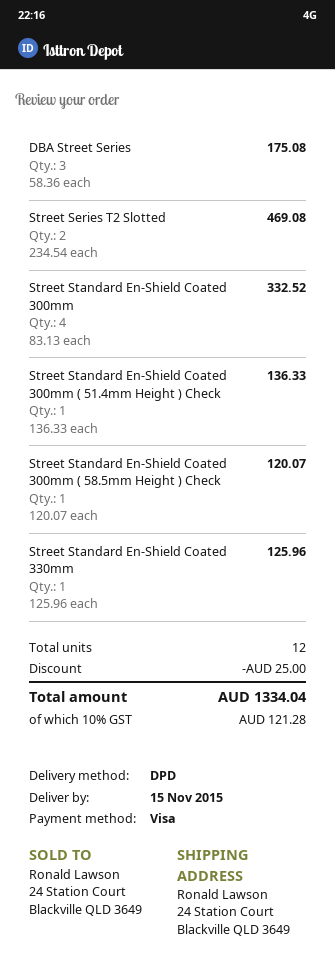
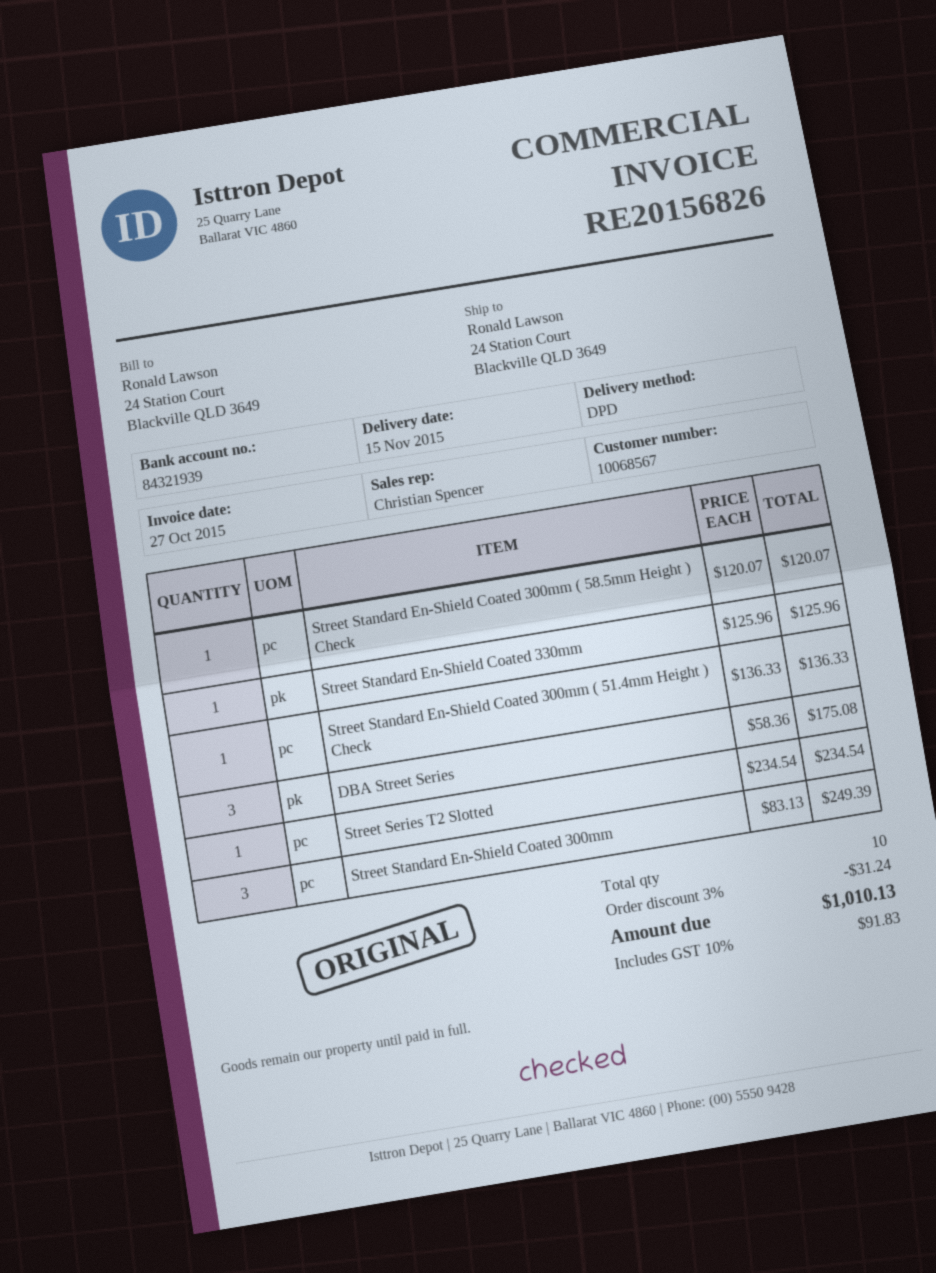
Street Series T2 Slotted: 2 x 234.54 = 469.08 -> 1 x 234.54 = 234.54
Street Standard En-Shield Coated 300mm: 4 x 83.13 = 332.52 -> 3 x 83.13 = 249.39
total quantity: 12 -> 10
discount: 25.00 -> 31.24
tax: 10% = 121.28 -> 10% = 91.83
total: 1334.04 -> 1010.13

